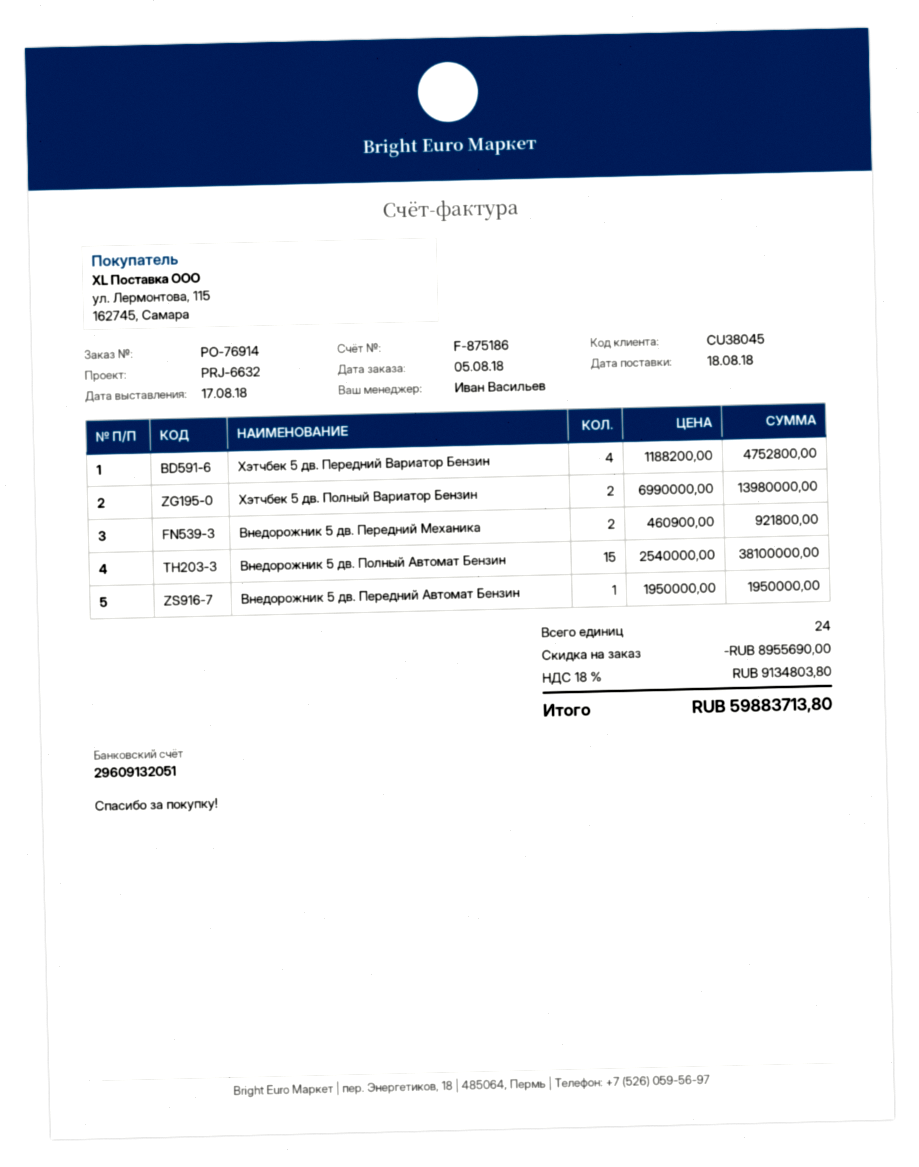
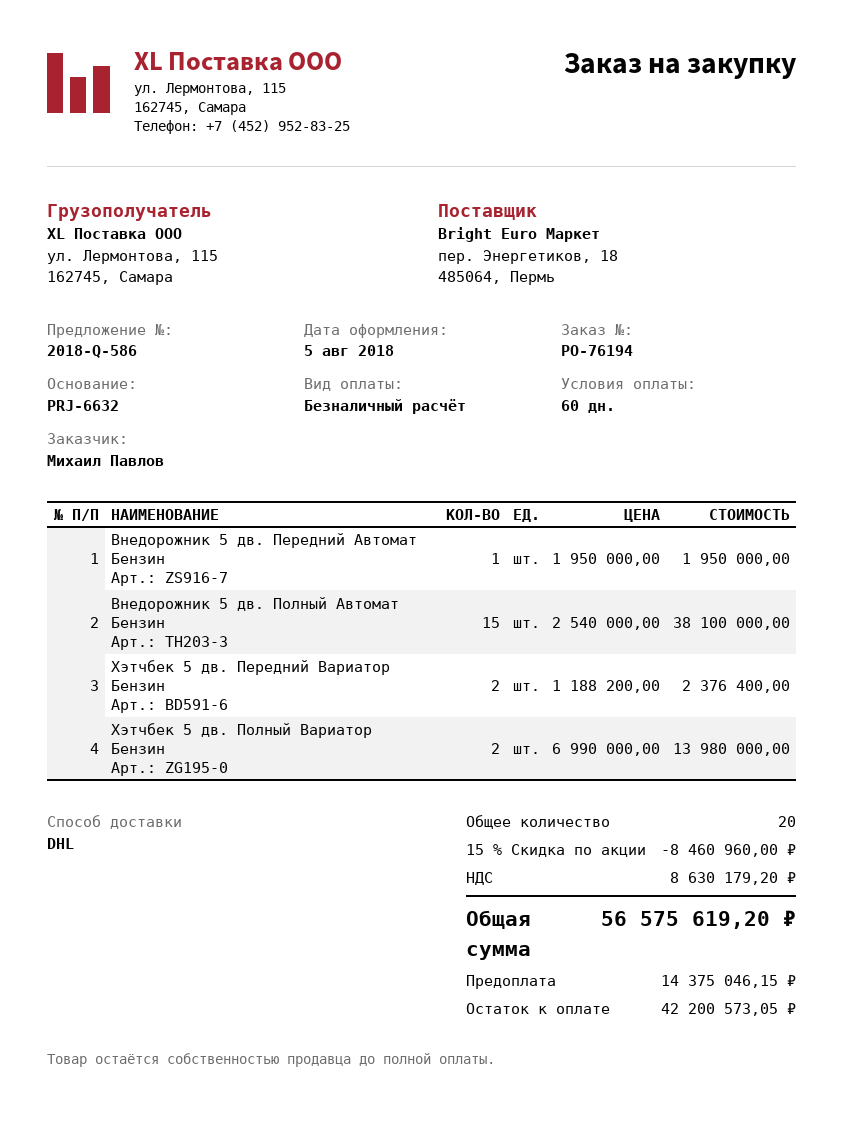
order number: PO-76914 -> PO-76194
Хэтчбек 5 дв. Передний Вариатор Бензин: 4 x 1188200.00 = 4752800.00 -> 2 x 1188200.00 = 2376400.00
Внедорожник 5 дв. Передний Механика: 2 x 460900.00 = 921800.00 -> none
total quantity: 24 -> 20
discount: 8955690.00 -> 8460960.00
tax: 9134803.80 -> 8630179.20
total: 59883713.80 -> 56575619.20

